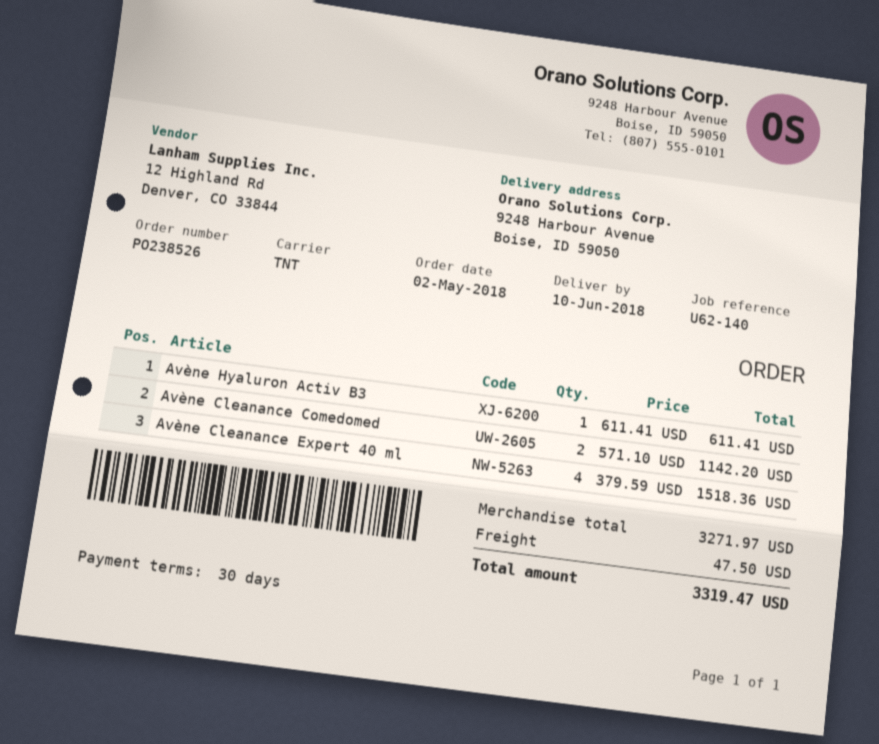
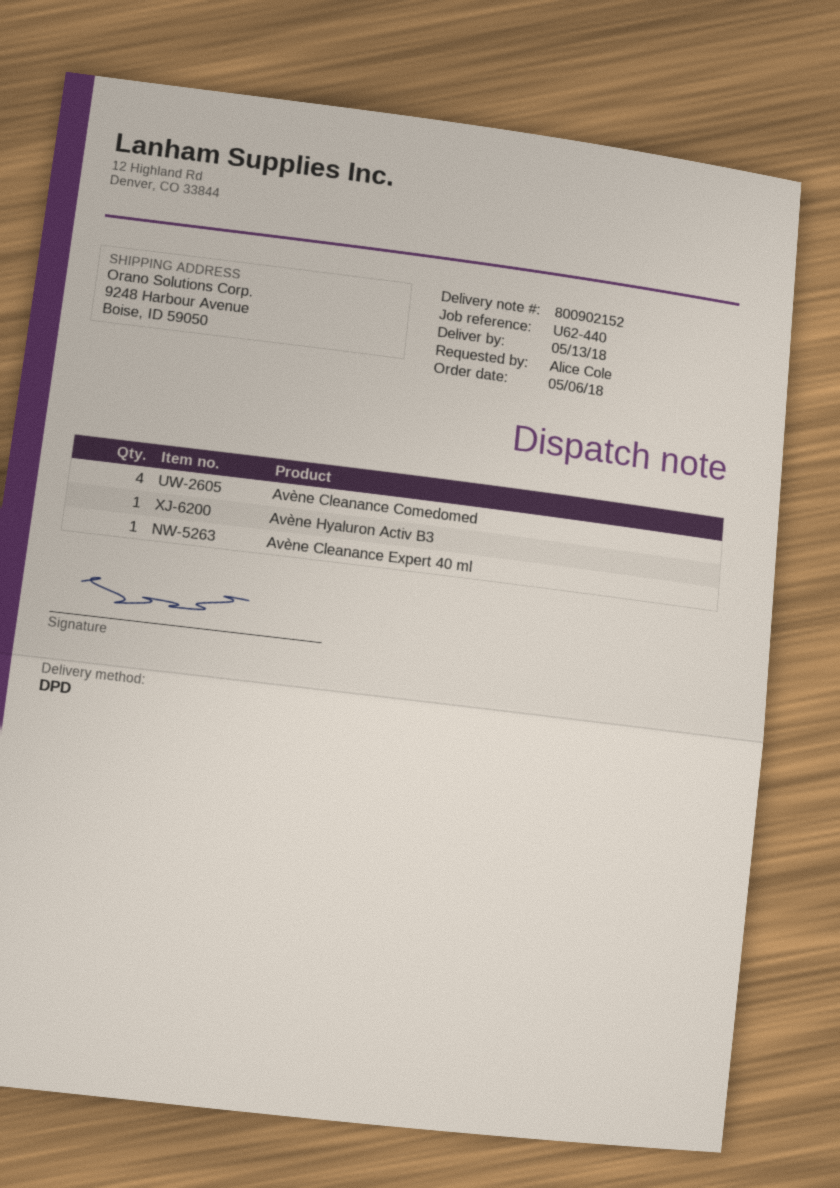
order date: 2018-05-02 -> 2018-05-06
delivery date: 2018-06-10 -> 2018-05-13
reference: U62-140 -> U62-440
shipping method: TNT -> DPD
Avène Cleanance Comedomed: 2 -> 4
Avène Cleanance Expert 40 ml: 4 -> 1

